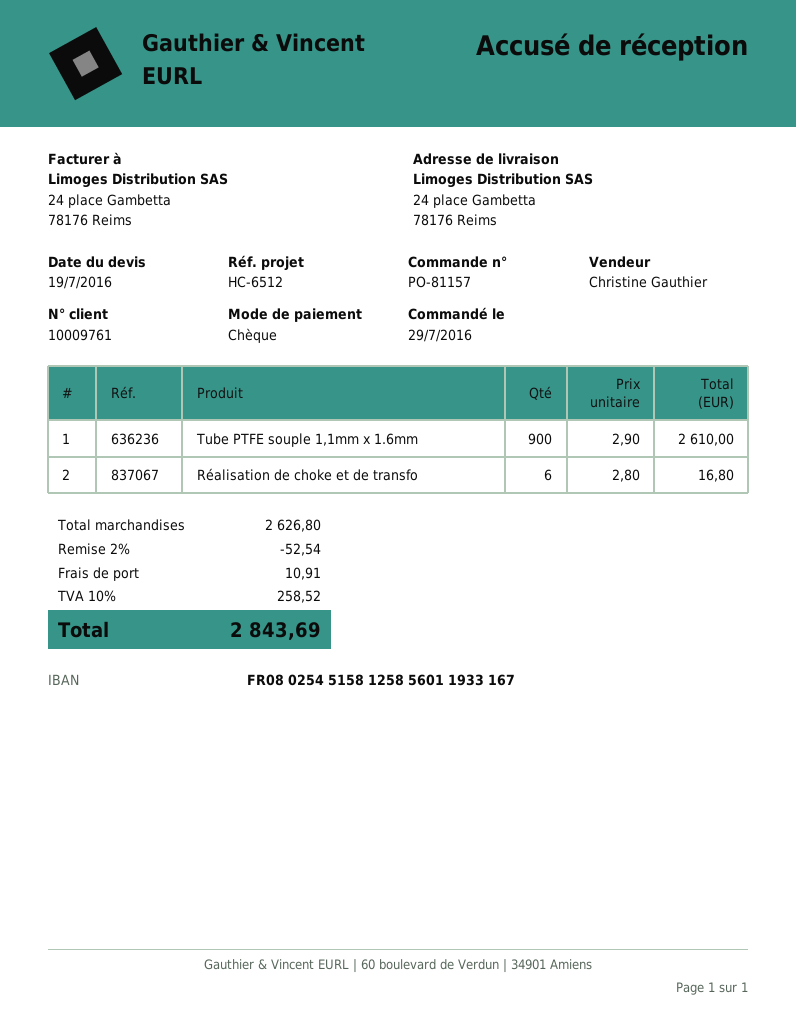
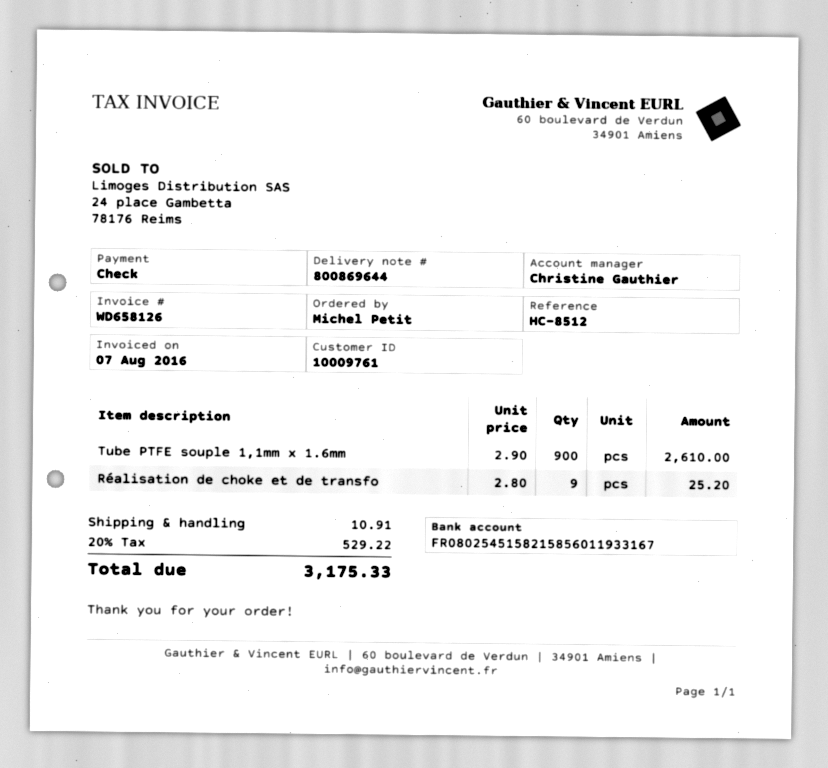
reference: HC-6512 -> HC-8512
bank account: FR0802545158125856011933167 -> FR0802545158215856011933167
Réalisation de choke et de transfo: 6 x 2.80 = 16.80 -> 9 x 2.80 = 25.20
discount: 2% = 52.54 -> none
tax: 10% = 258.52 -> 20% = 529.22
total: 2843.69 -> 3175.33

